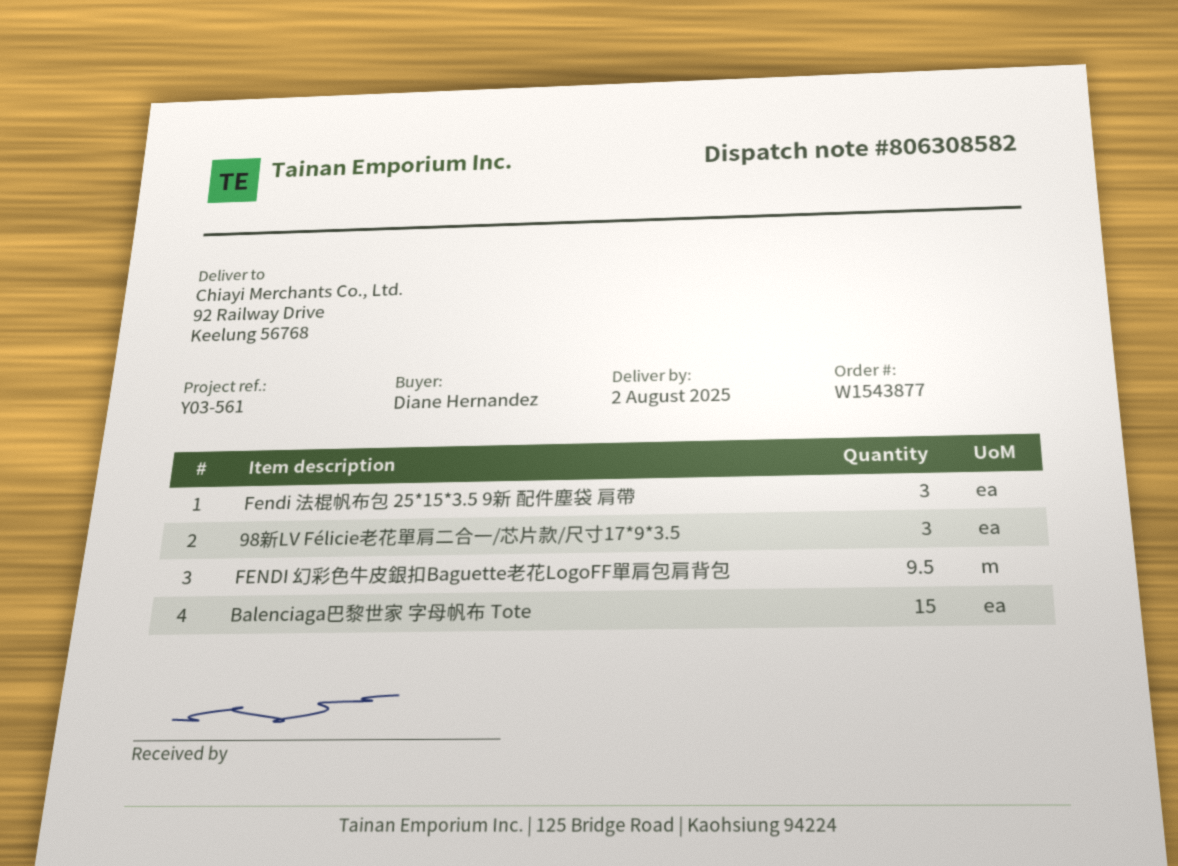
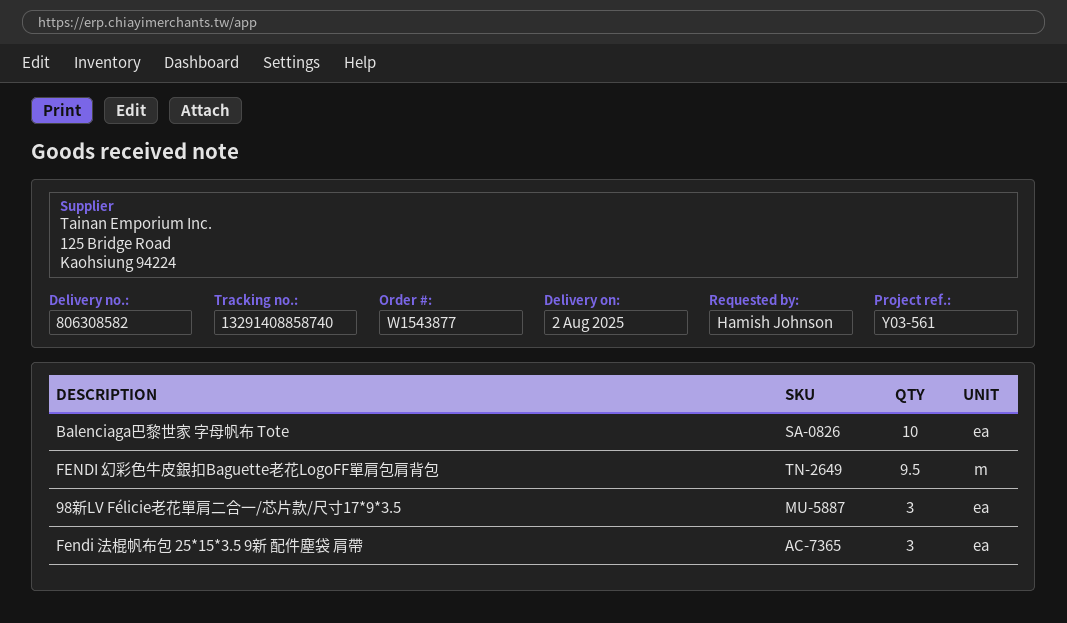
ordered by: Diane Hernandez -> Hamish Johnson
Balenciaga巴黎世家 字母帆布 Tote: 15 -> 10

